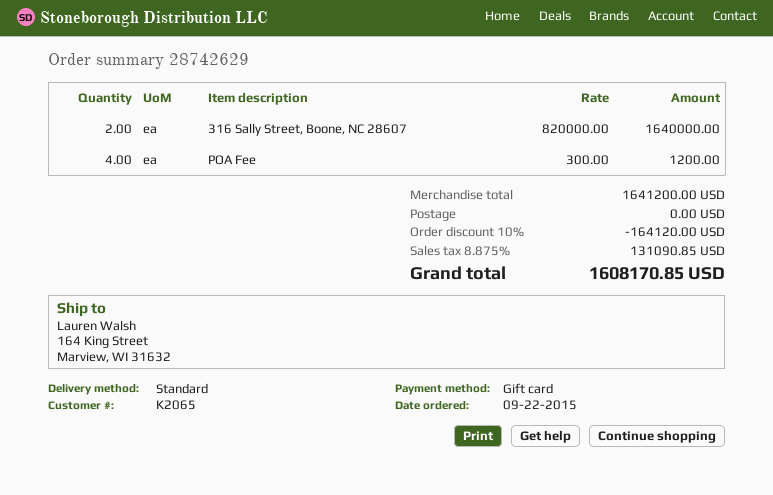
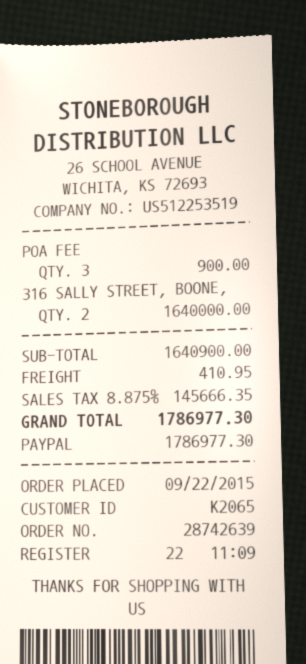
order number: 28742629 -> 28742639
payment method: gift card -> PayPal
POA Fee: 4 for 1200.00 -> 3 for 900.00
subtotal: 1641200.00 -> 1640900.00
discount: 10% = 164120.00 -> none
shipping: 0.00 -> 410.95
tax: 8.875% = 131090.85 -> 8.875% = 145666.35
total: 1608170.85 -> 1786977.30

